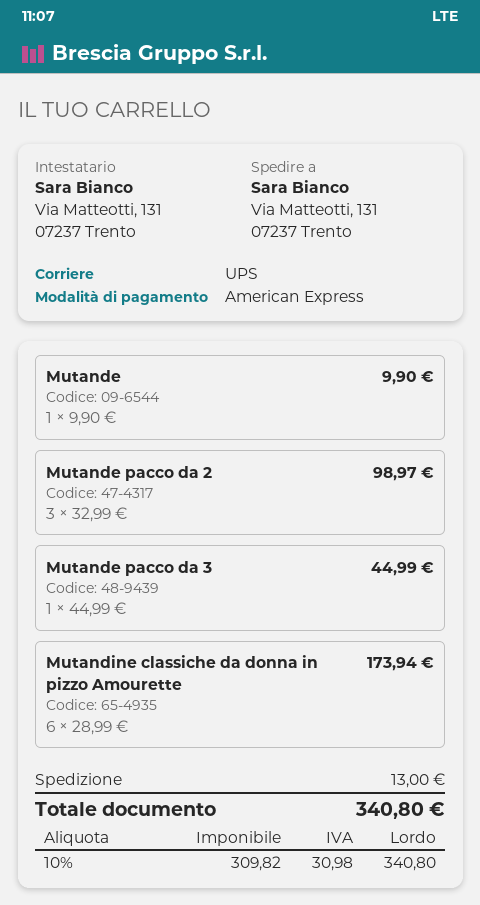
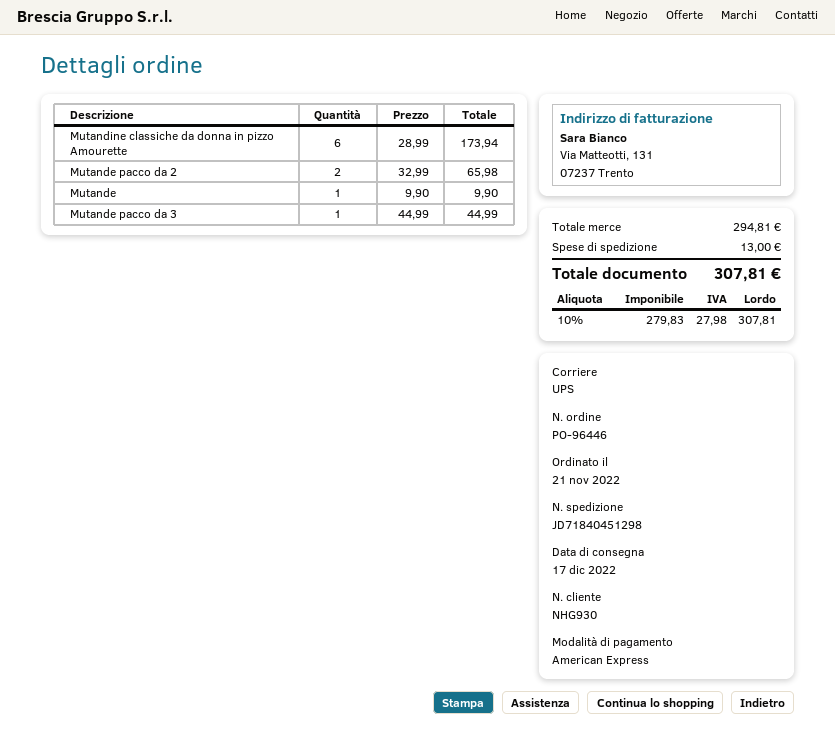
Mutande pacco da 2: 3 x 32.99 = 98.97 -> 2 x 32.99 = 65.98
net: 309.82 -> 279.83
tax: 10% = 30.98 -> 10% = 27.98
total: 340.80 -> 307.81

